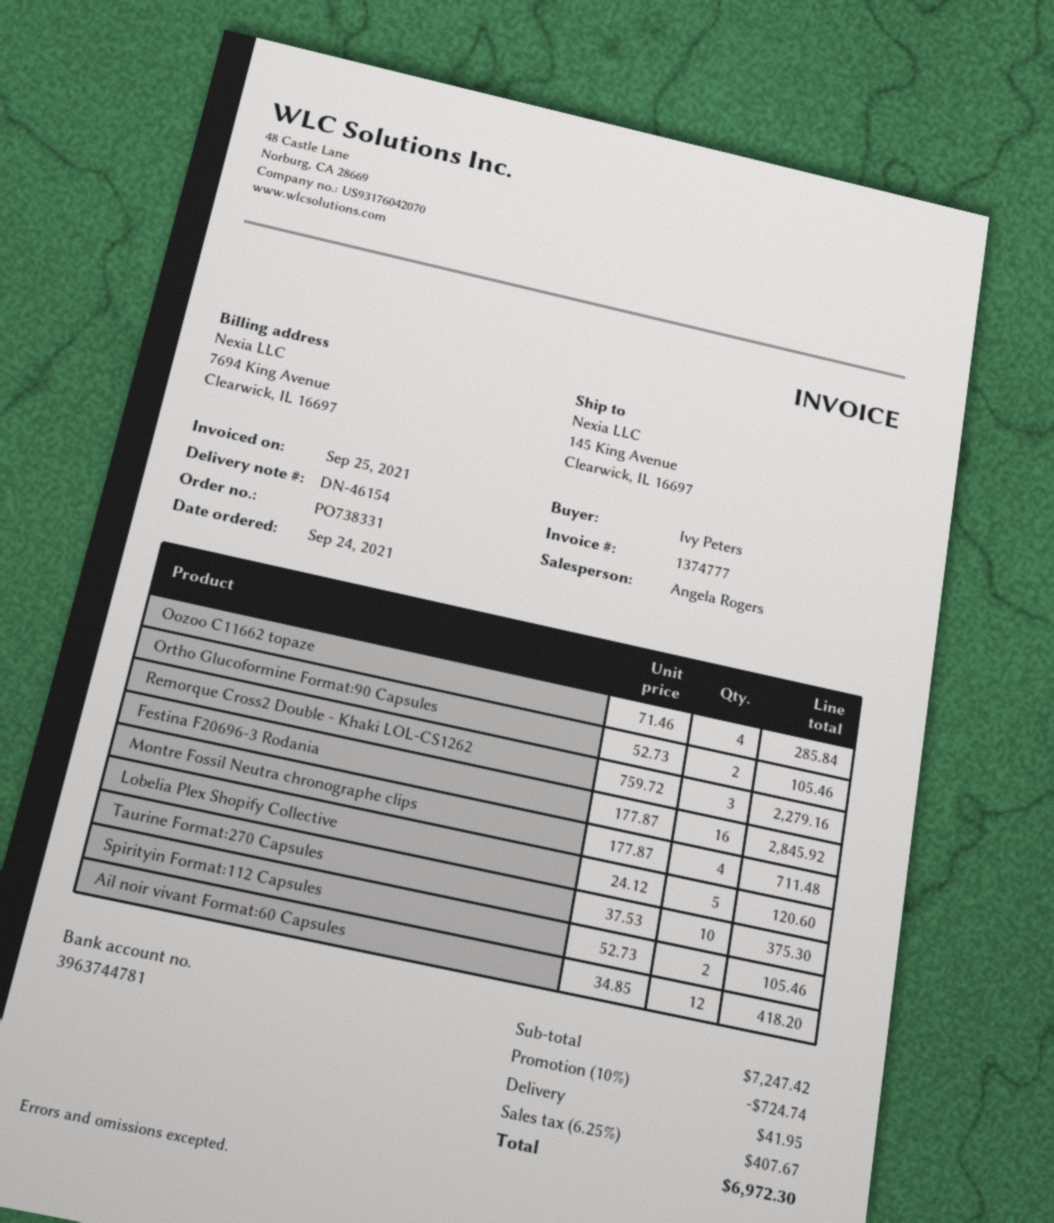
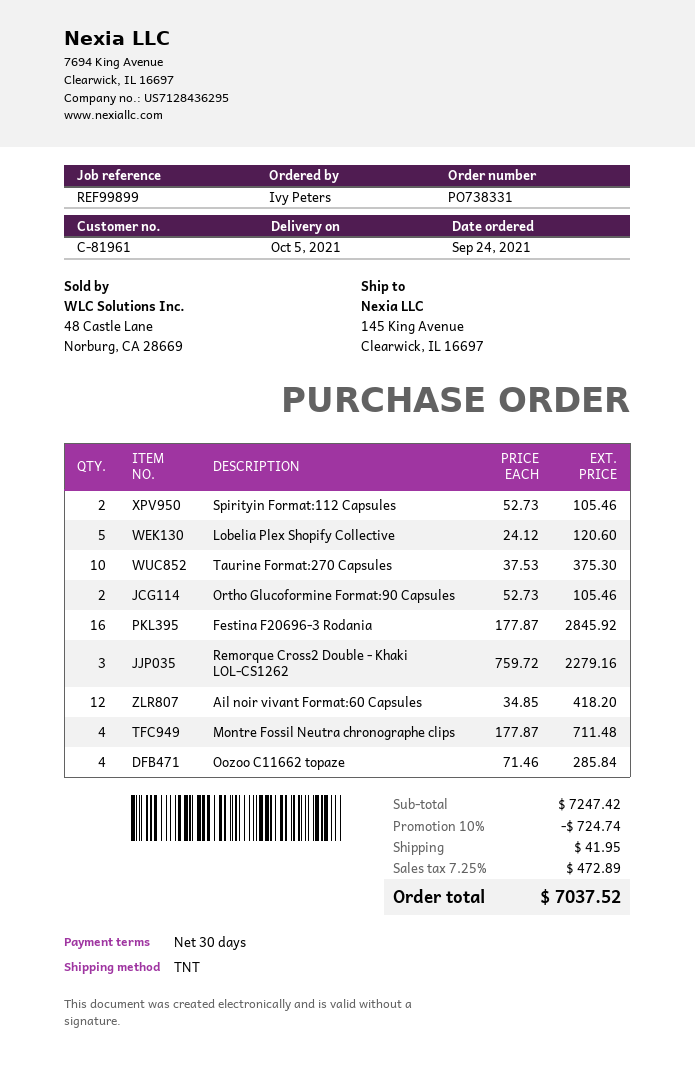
tax: 6.25% = 407.67 -> 7.25% = 472.89
total: 6972.30 -> 7037.52

